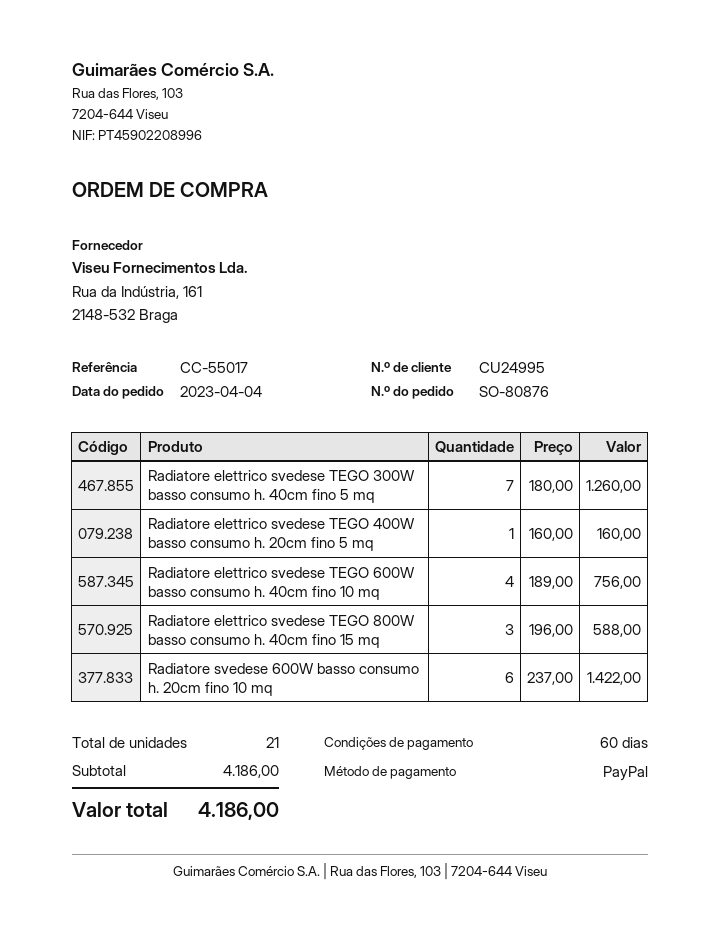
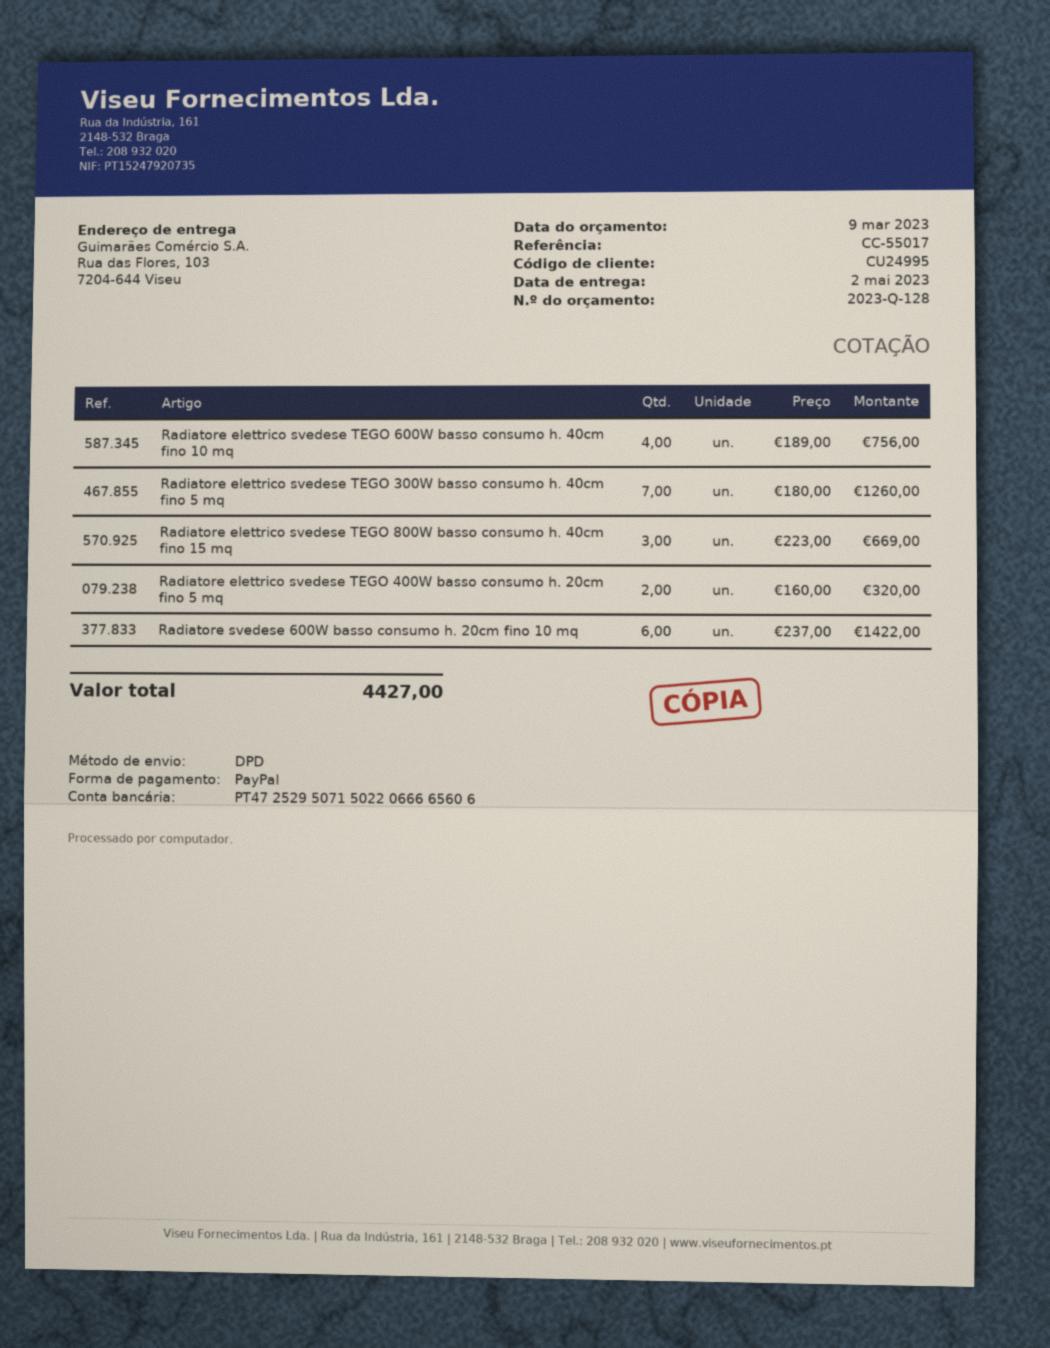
Radiatore elettrico svedese TEGO 400W basso consumo h. 20cm fino 5 mq: 1 x 160.00 = 160.00 -> 2 x 160.00 = 320.00
Radiatore elettrico svedese TEGO 800W basso consumo h. 40cm fino 15 mq: 3 x 196.00 = 588.00 -> 3 x 223.00 = 669.00
total: 4186.00 -> 4427.00

